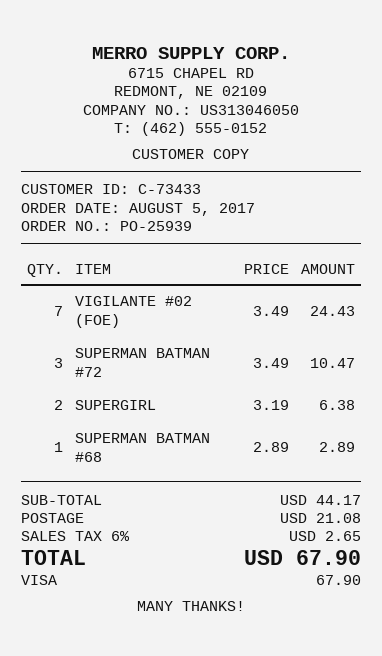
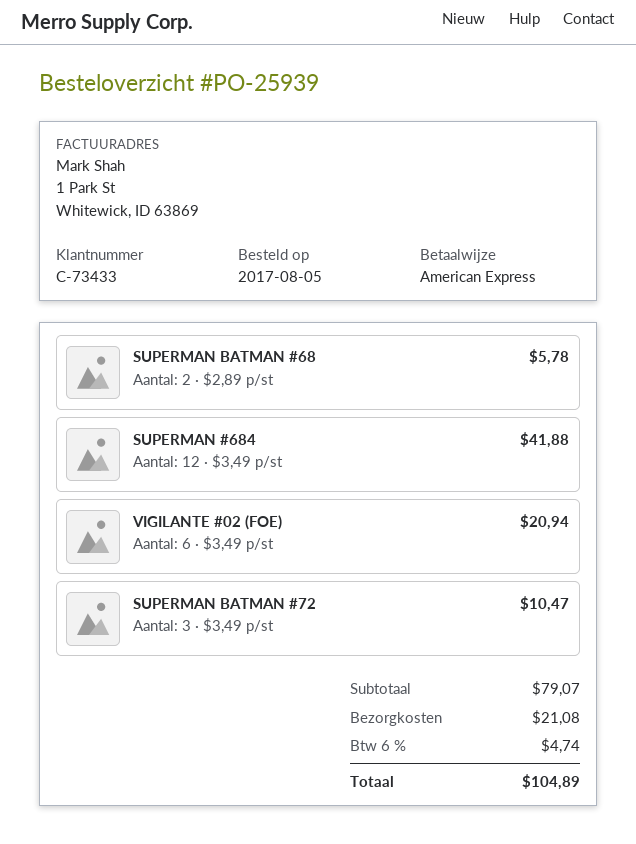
payment method: Visa -> American Express
VIGILANTE #02 (FOE): 7 x 3.49 = 24.43 -> 6 x 3.49 = 20.94
SUPERGIRL: 2 x 3.19 = 6.38 -> none
SUPERMAN BATMAN #68: 1 x 2.89 = 2.89 -> 2 x 2.89 = 5.78
SUPERMAN #684: none -> 12 x 3.49 = 41.88
subtotal: 44.17 -> 79.07
tax: 6% = 2.65 -> 6% = 4.74
total: 67.90 -> 104.89

